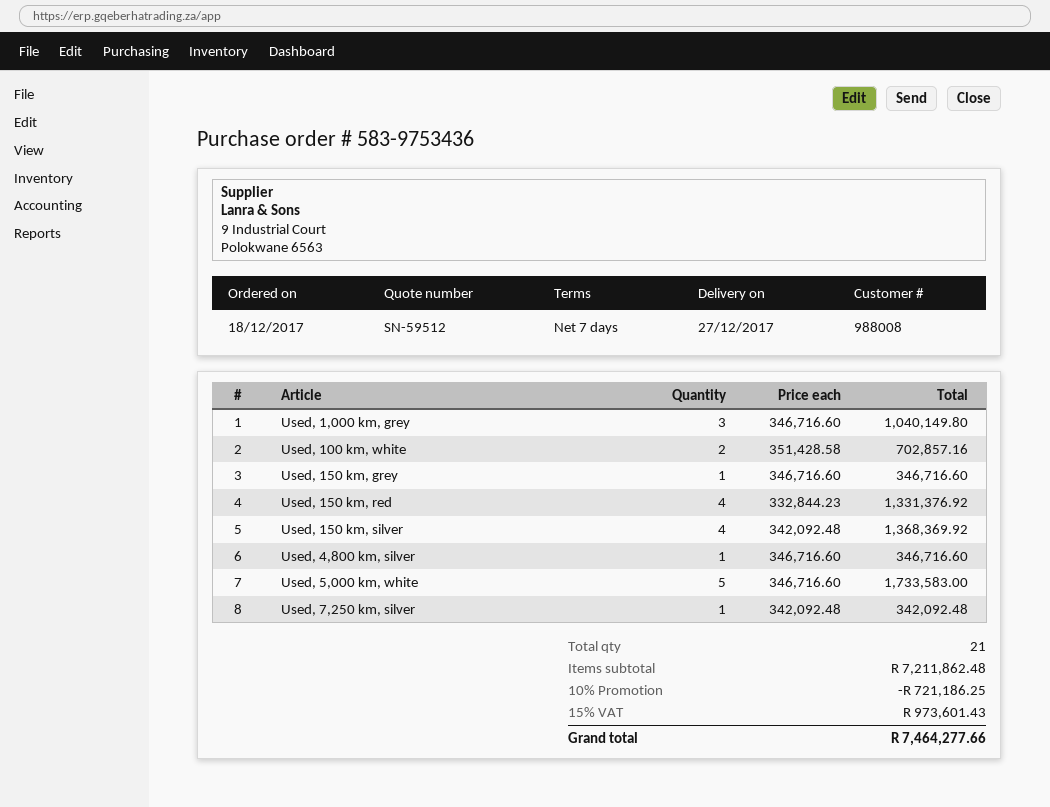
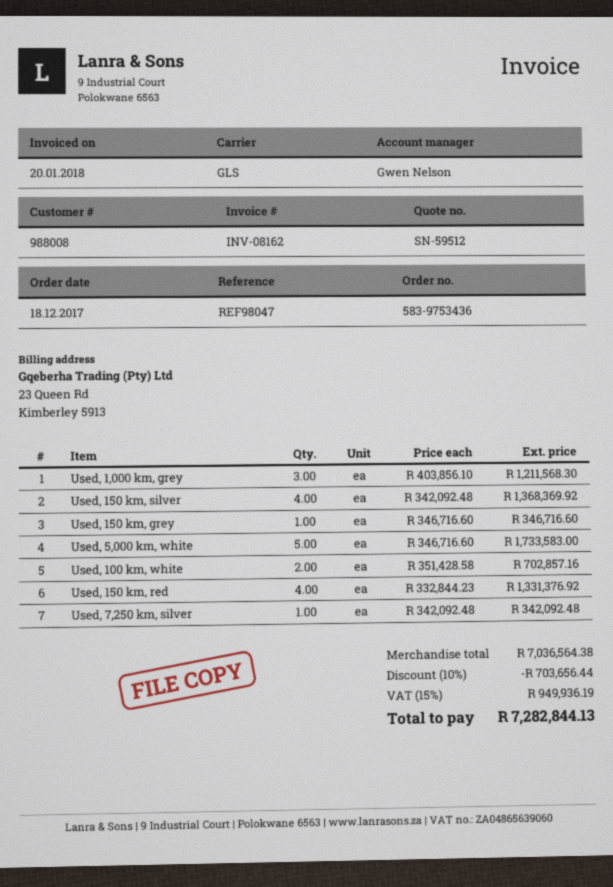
Used, 1,000 km, grey: 3 x 346716.60 = 1040149.80 -> 3 x 403856.10 = 1211568.30
Used, 4,800 km, silver: 1 x 346716.60 = 346716.60 -> none
subtotal: 7211862.48 -> 7036564.38
discount: 10% = 721186.25 -> 10% = 703656.44
tax: 15% = 973601.43 -> 15% = 949936.19
total: 7464277.66 -> 7282844.13

